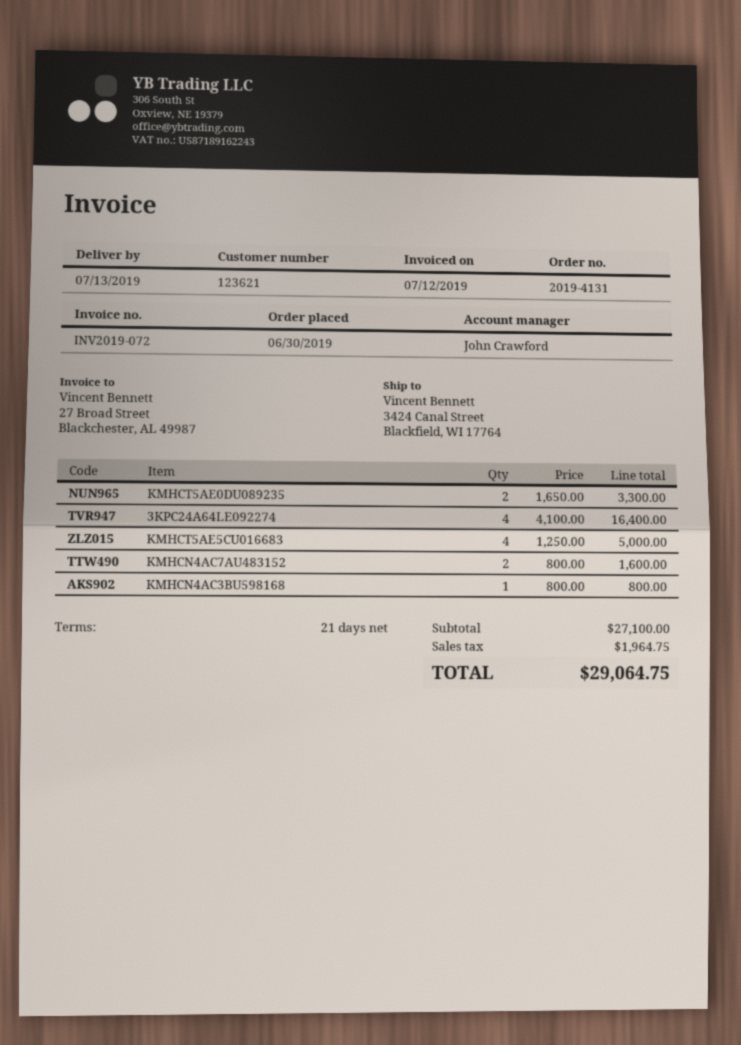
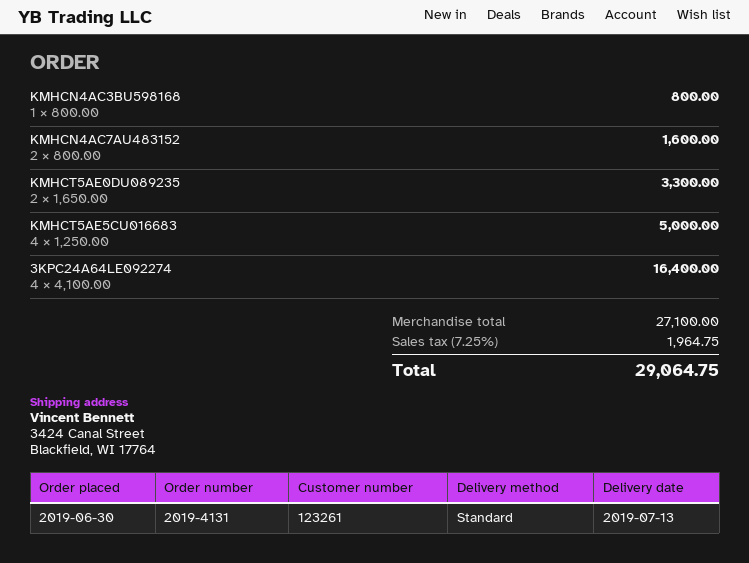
customer number: 123621 -> 123261

